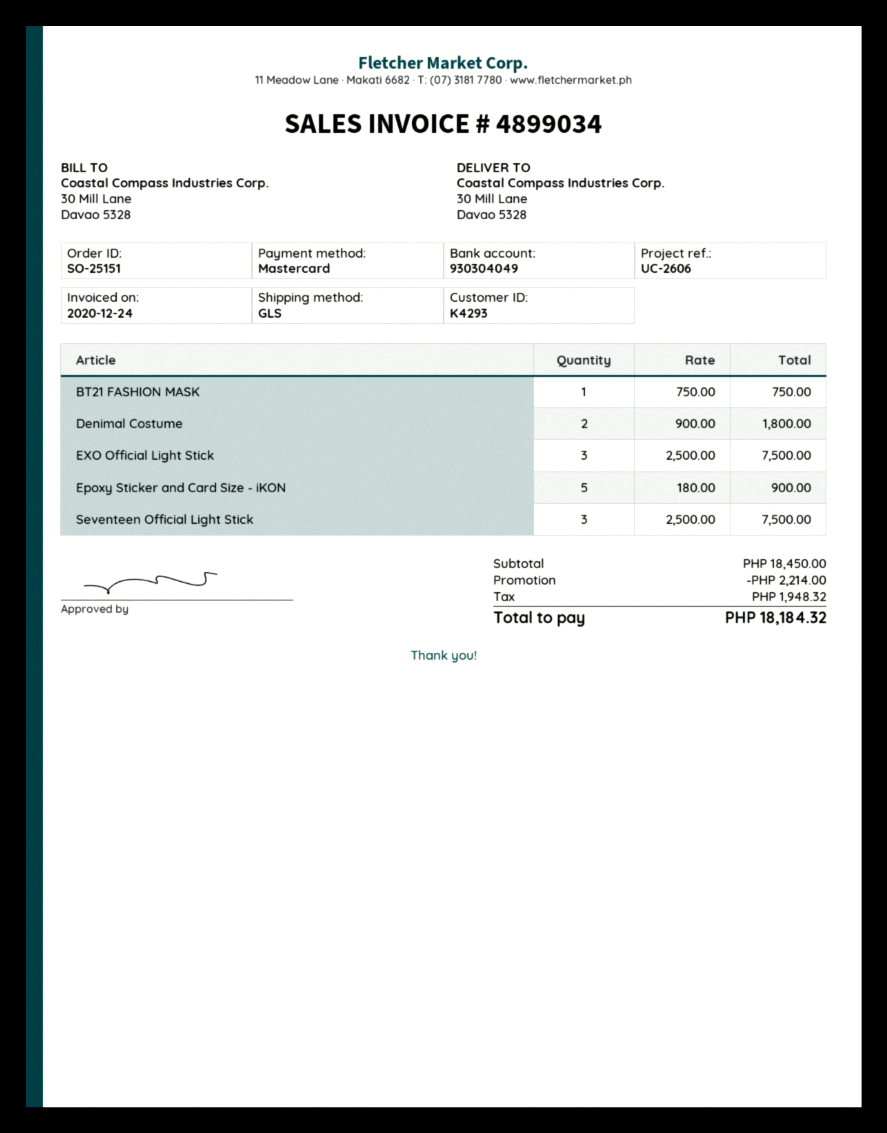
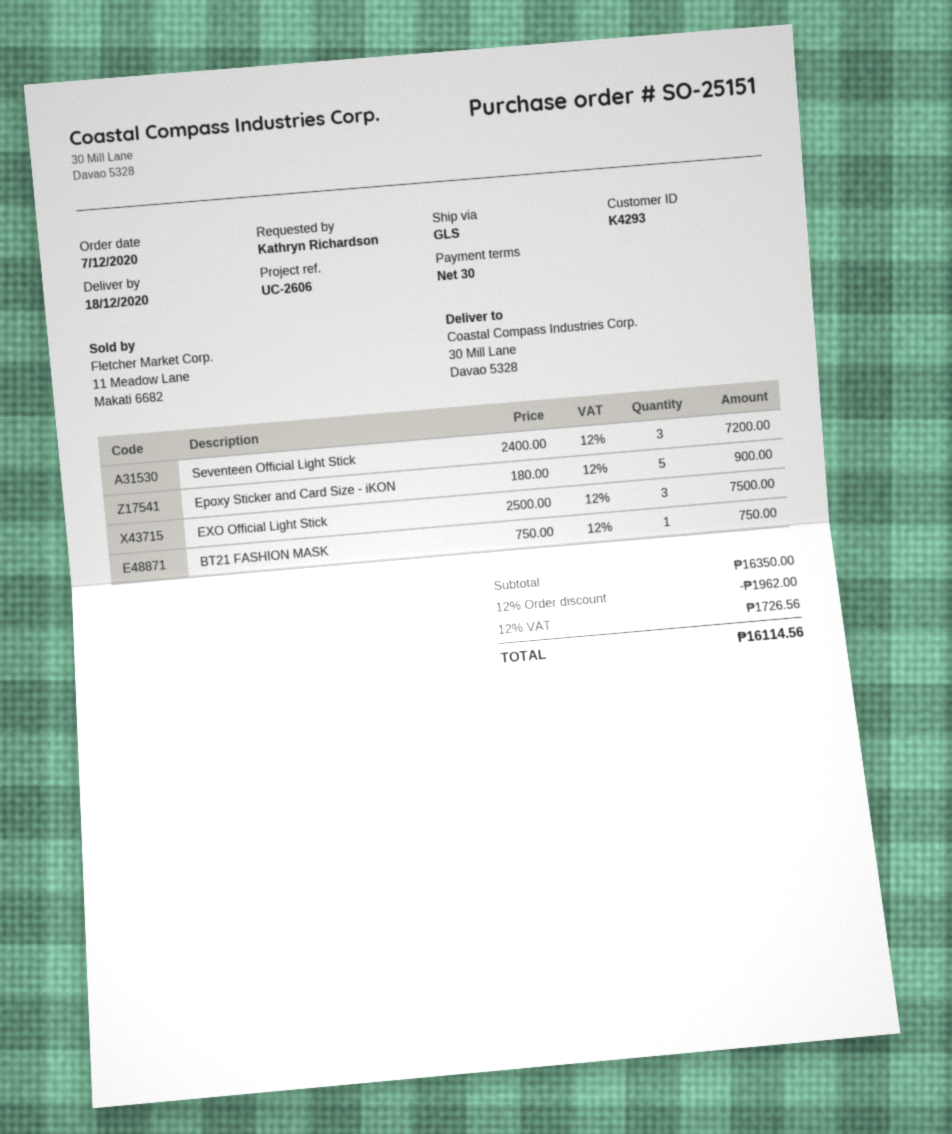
Denimal Costume: 2 x 900.00 = 1800.00 -> none
Seventeen Official Light Stick: 3 x 2500.00 = 7500.00 -> 3 x 2400.00 = 7200.00
subtotal: 18450.00 -> 16350.00
discount: 2214.00 -> 1962.00
tax: 1948.32 -> 1726.56
total: 18184.32 -> 16114.56

